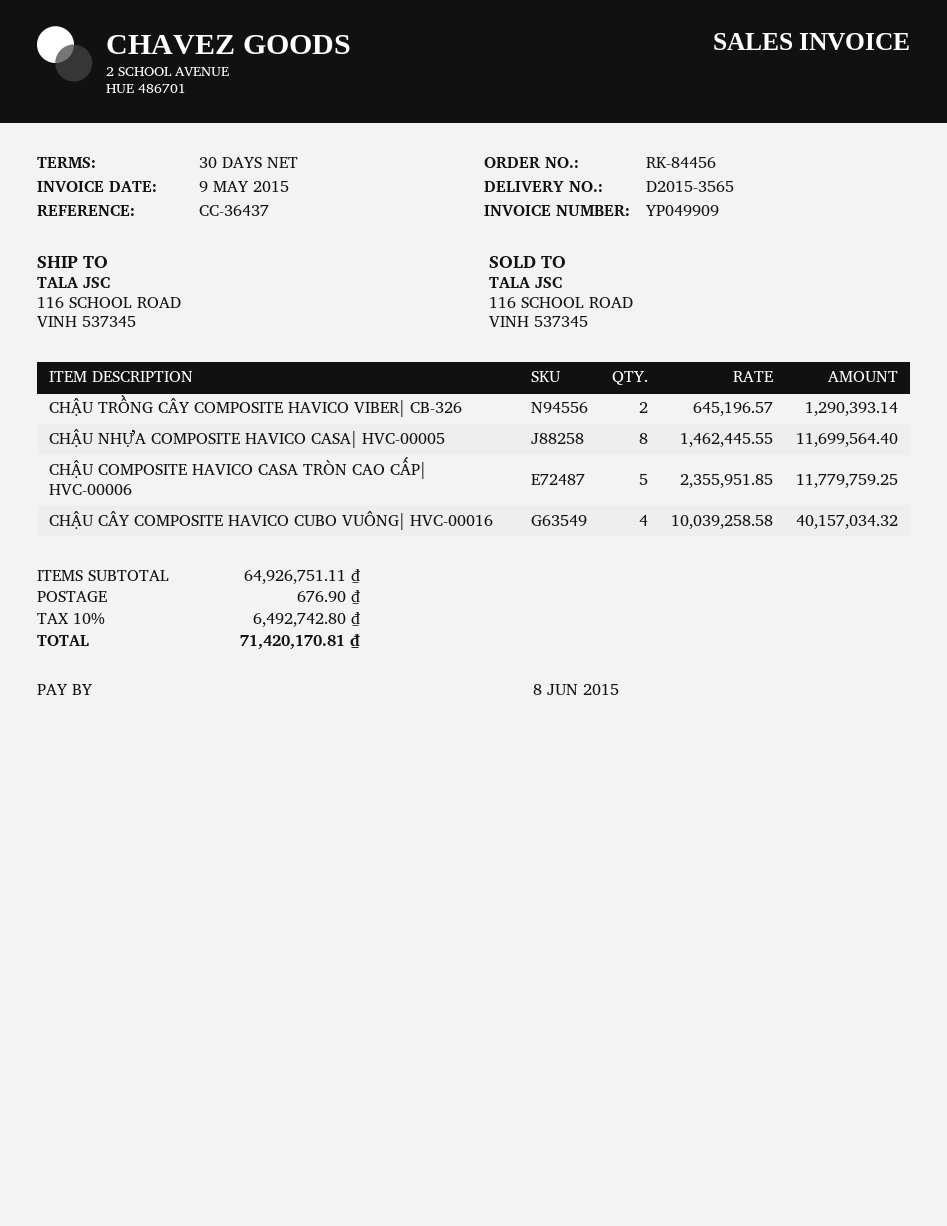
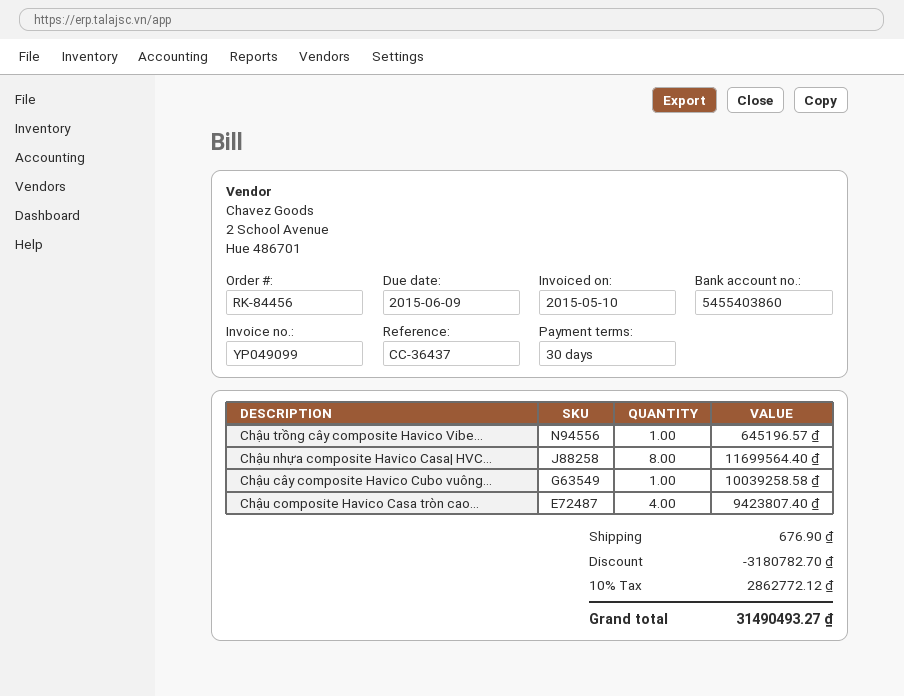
invoice number: YP049909 -> YP049099
invoice date: 2015-05-09 -> 2015-05-10
due date: 2015-06-08 -> 2015-06-09
CHẬU TRỒNG CÂY COMPOSITE HAVICO VIBER| CB-326: 2 for 1290393.14 -> 1 for 645196.57
CHẬU COMPOSITE HAVICO CASA TRÒN CAO CẤP| HVC-00006: 5 for 11779759.25 -> 4 for 9423807.40
CHẬU CÂY COMPOSITE HAVICO CUBO VUÔNG| HVC-00016: 4 for 40157034.32 -> 1 for 10039258.58
discount: none -> 3180782.70
tax: 10% = 6492742.80 -> 10% = 2862772.12
total: 71420170.81 -> 31490493.27

